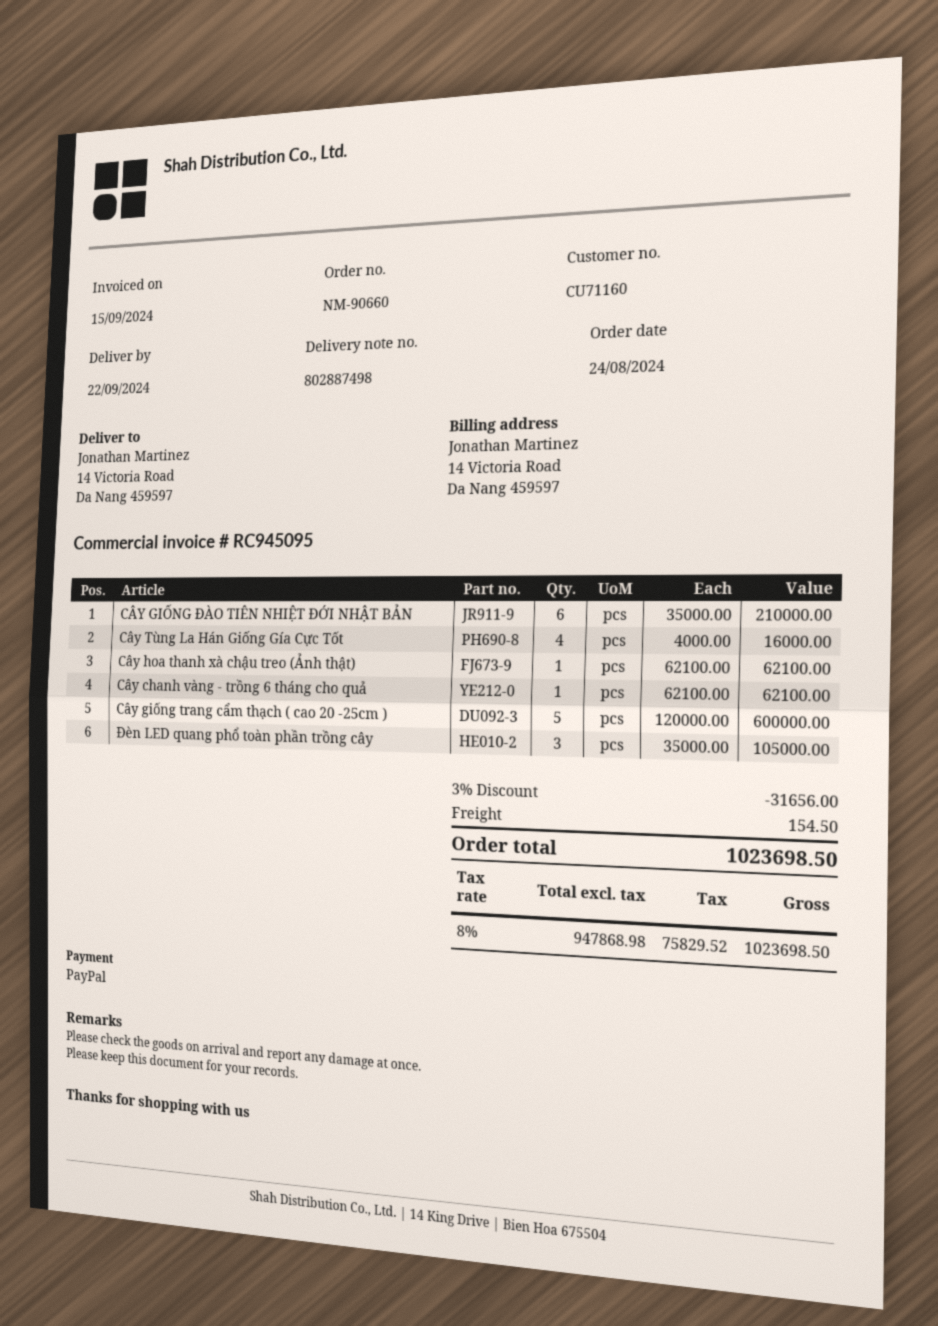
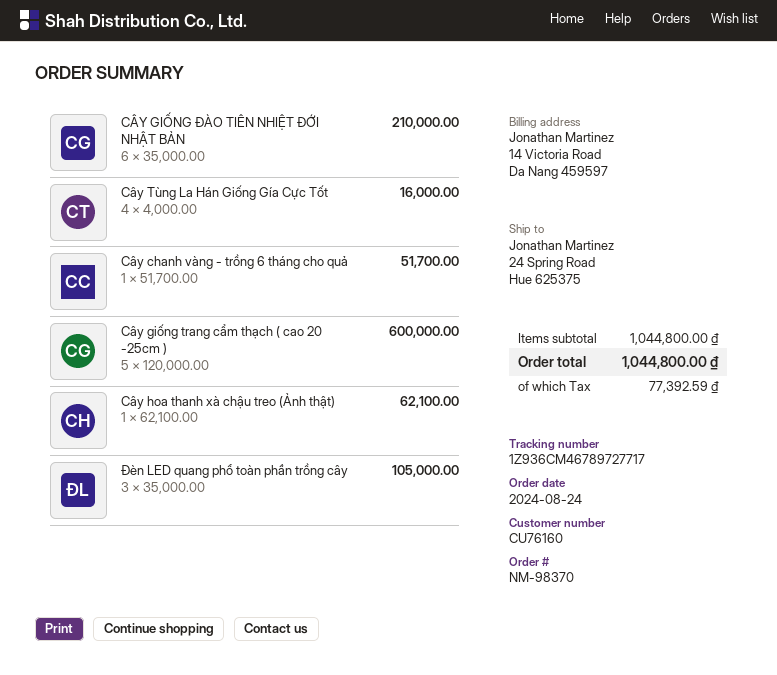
order number: NM-90660 -> NM-98370
customer number: CU71160 -> CU76160
ship to: 14 Victoria Road, Da Nang 459597 -> 24 Spring Road, Hue 625375
Cây chanh vàng - trồng 6 tháng cho quả: 1 x 62100.00 = 62100.00 -> 1 x 51700.00 = 51700.00
discount: 3% = 31656.00 -> none
shipping: 154.50 -> none
tax: 75829.52 -> 77392.59
total: 1023698.50 -> 1044800.00

